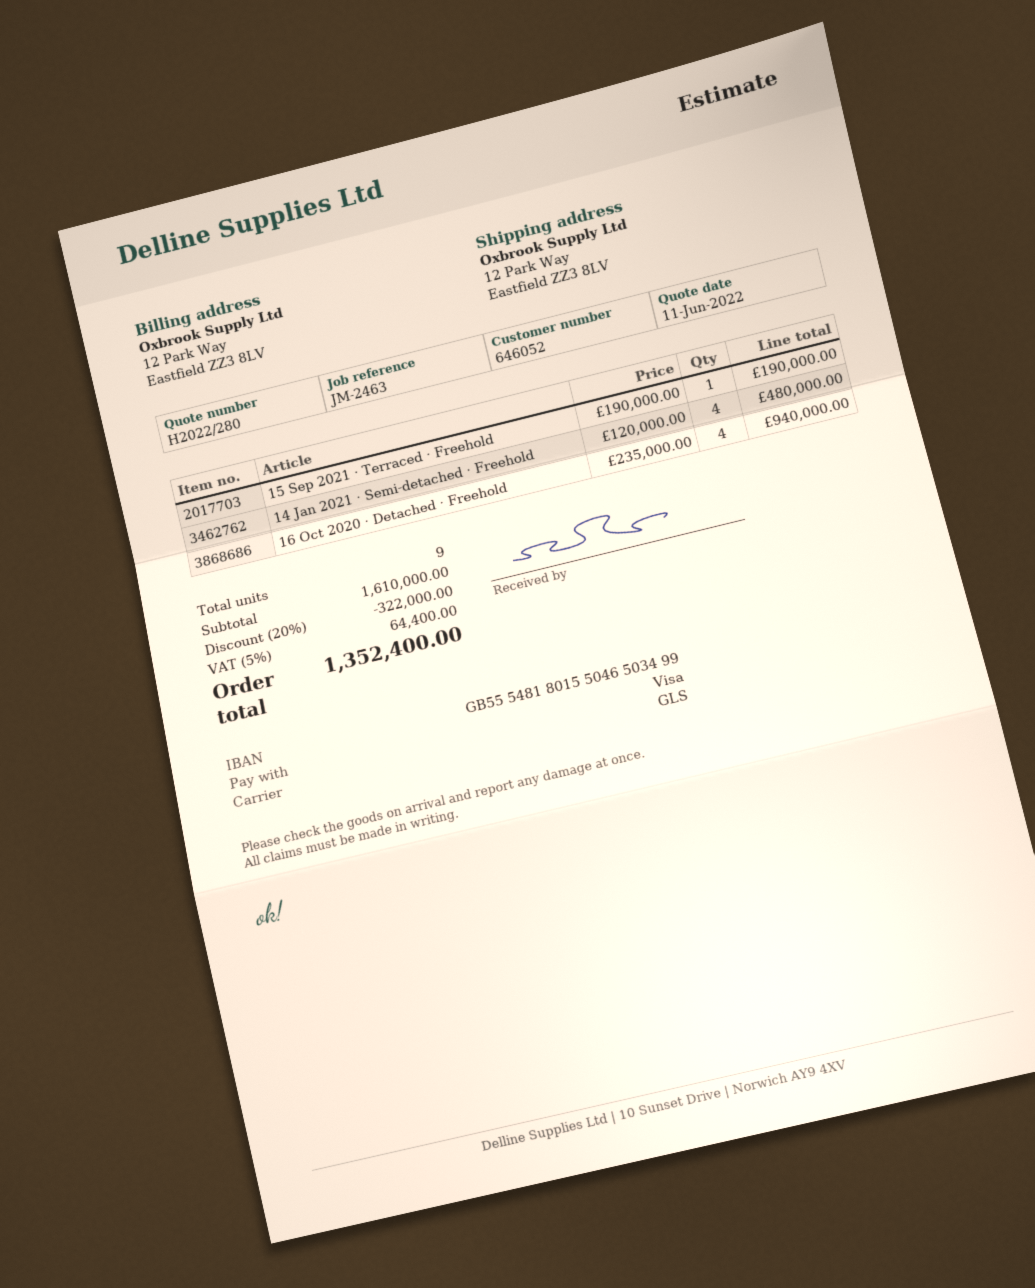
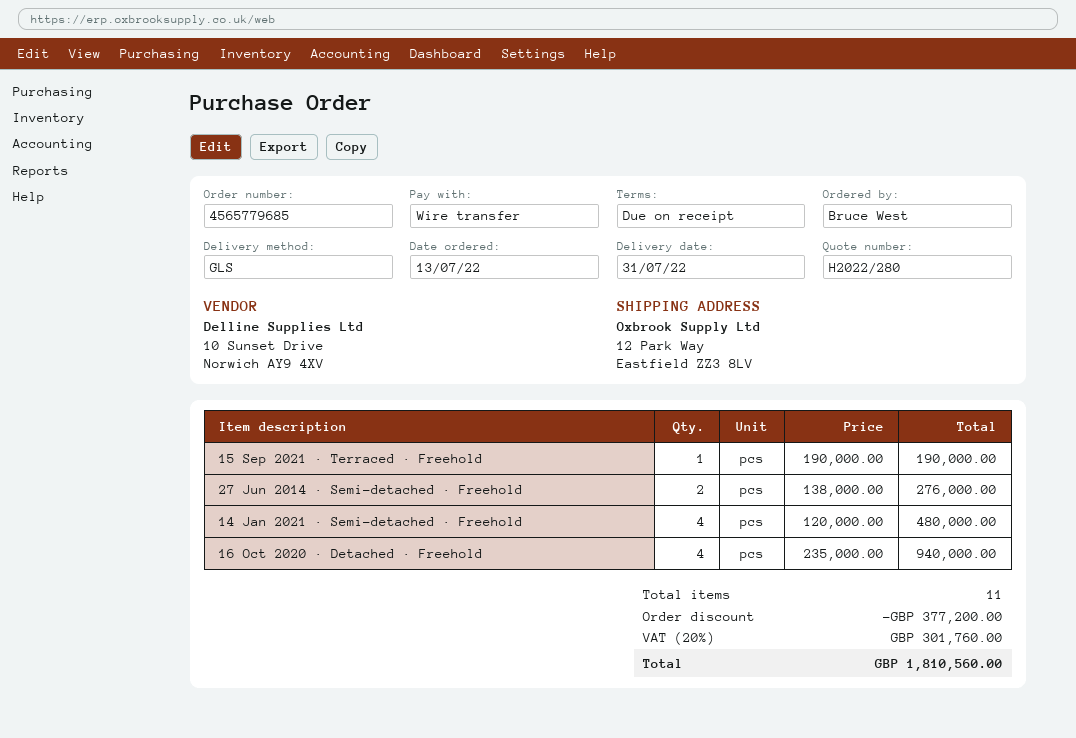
payment method: Visa -> bank transfer
27 Jun 2014 · Semi-detached · Freehold: none -> 2 x 138000.00 = 276000.00
total quantity: 9 -> 11
discount: 322000.00 -> 377200.00
tax: 5% = 64400.00 -> 20% = 301760.00
total: 1352400.00 -> 1810560.00

